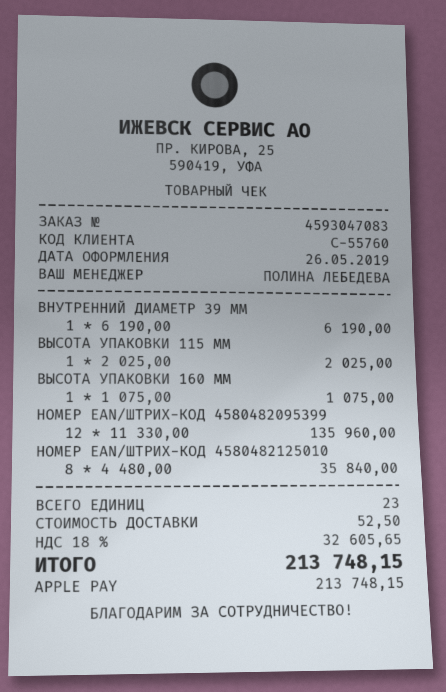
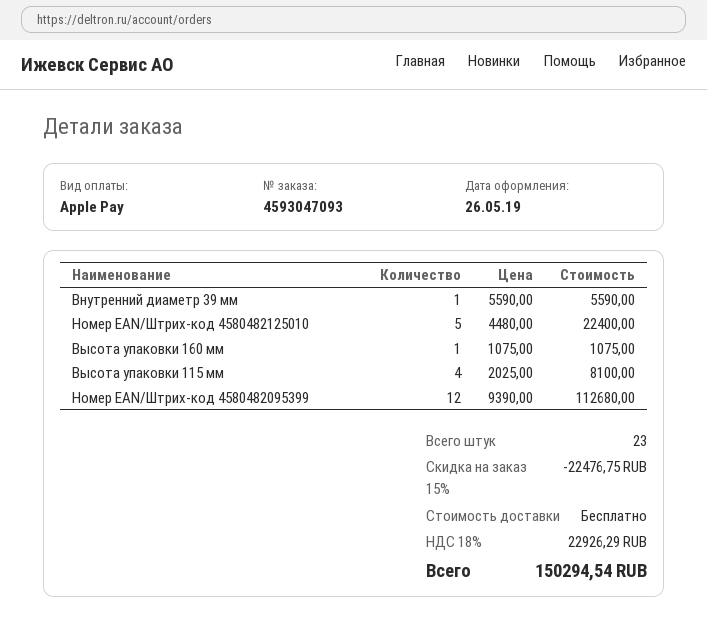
order number: 4593047083 -> 4593047093
ВНУТРЕННИЙ ДИАМЕТР 39 ММ: 1 x 6190.00 = 6190.00 -> 1 x 5590.00 = 5590.00
ВЫСОТА УПАКОВКИ 115 ММ: 1 x 2025.00 = 2025.00 -> 4 x 2025.00 = 8100.00
НОМЕР EAN/ШТРИХ-КОД 4580482095399: 12 x 11330.00 = 135960.00 -> 12 x 9390.00 = 112680.00
НОМЕР EAN/ШТРИХ-КОД 4580482125010: 8 x 4480.00 = 35840.00 -> 5 x 4480.00 = 22400.00
discount: none -> 15% = 22476.75
shipping: 52.50 -> 0.00
tax: 18% = 32605.65 -> 18% = 22926.29
total: 213748.15 -> 150294.54

